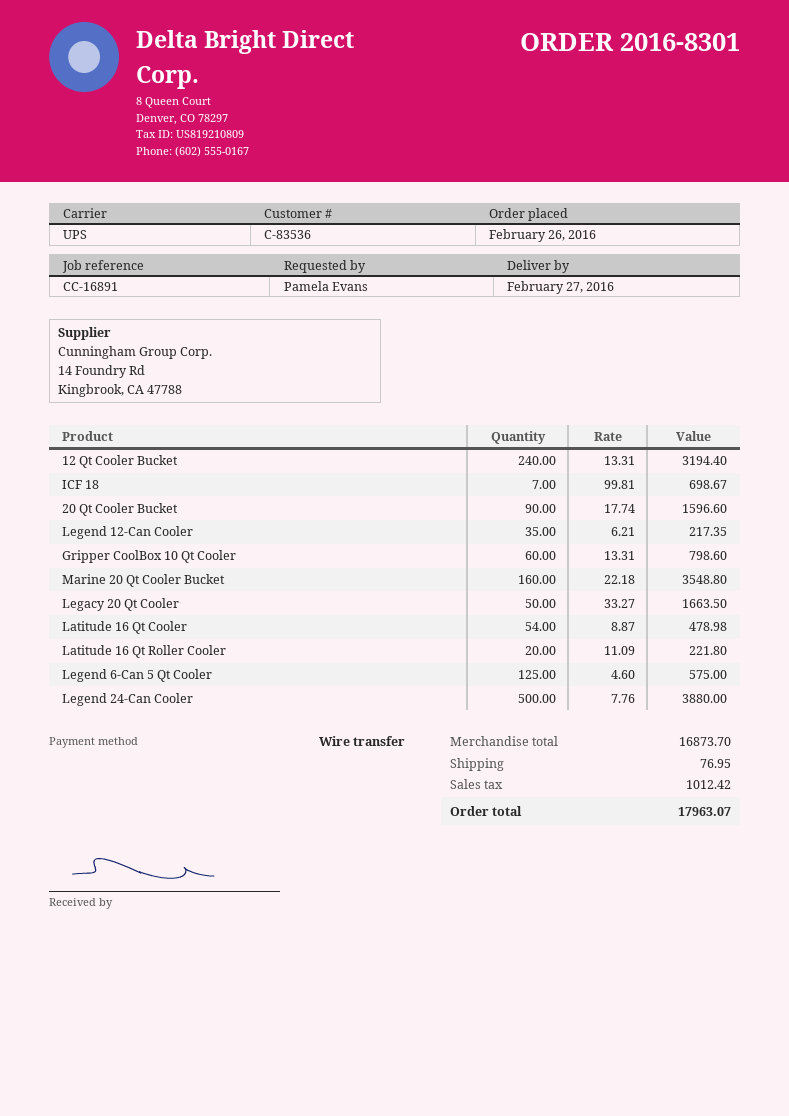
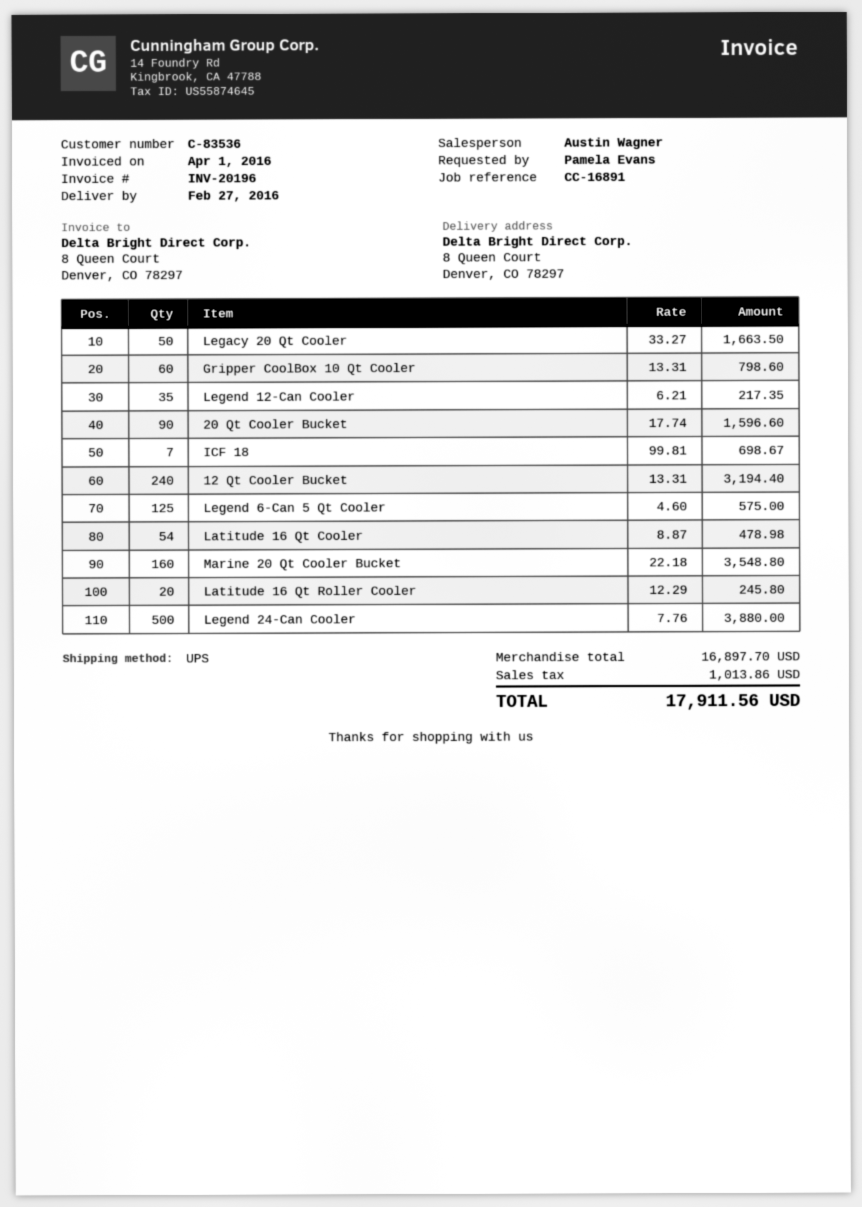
Latitude 16 Qt Roller Cooler: 20 x 11.09 = 221.80 -> 20 x 12.29 = 245.80
subtotal: 16873.70 -> 16897.70
shipping: 76.95 -> none
tax: 1012.42 -> 1013.86
total: 17963.07 -> 17911.56

